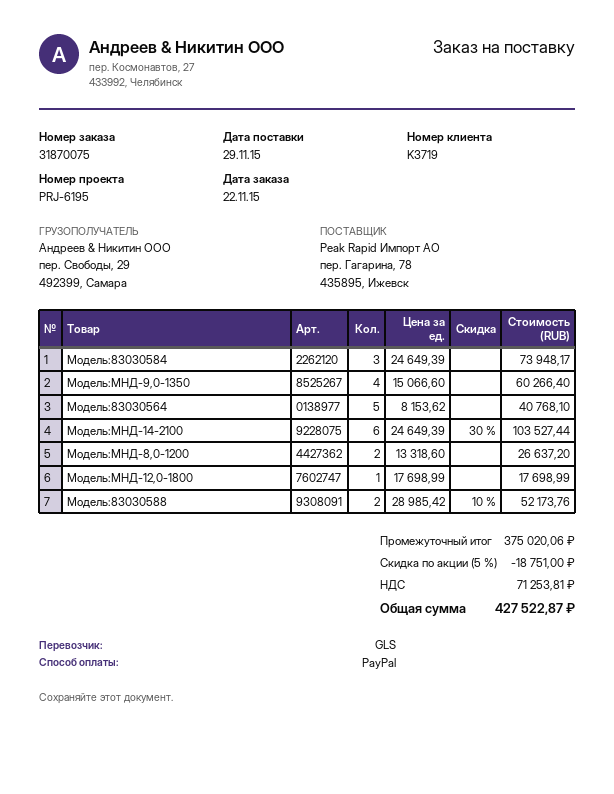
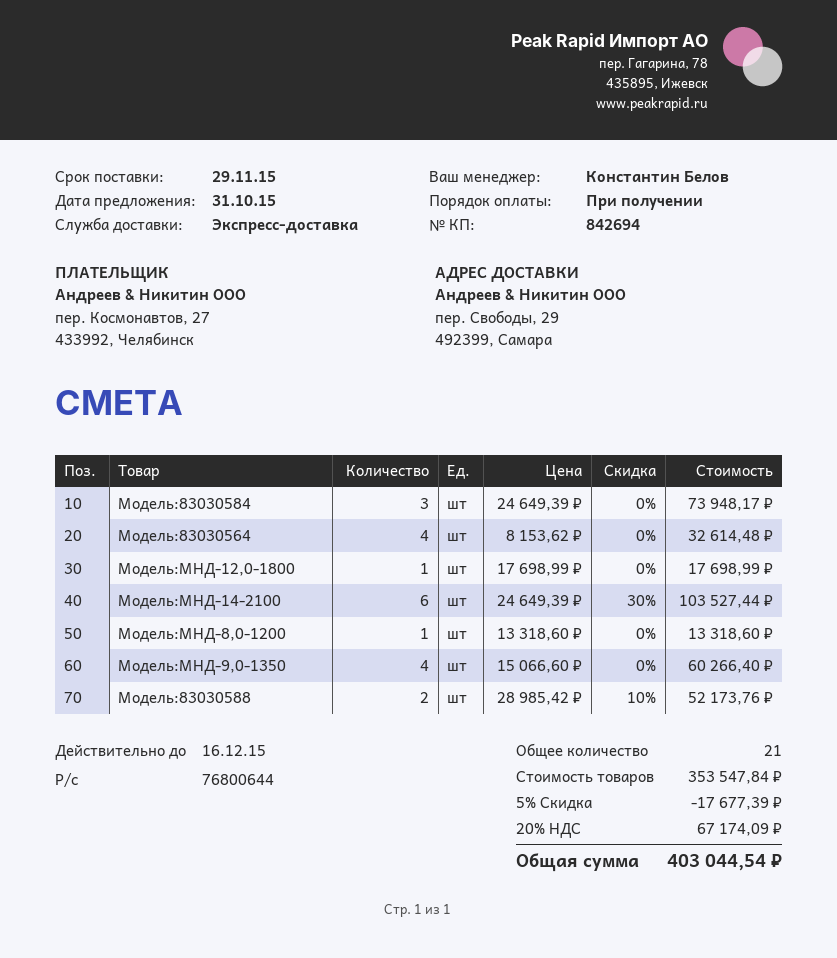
shipping method: GLS -> express
Модель:83030564: 5 x 8153.62 = 40768.10 -> 4 x 8153.62 = 32614.48
Модель:МНД-8,0-1200: 2 x 13318.60 = 26637.20 -> 1 x 13318.60 = 13318.60
subtotal: 375020.06 -> 353547.84
discount: 5% = 18751.00 -> 5% = 17677.39
tax: 71253.81 -> 67174.09
total: 427522.87 -> 403044.54

